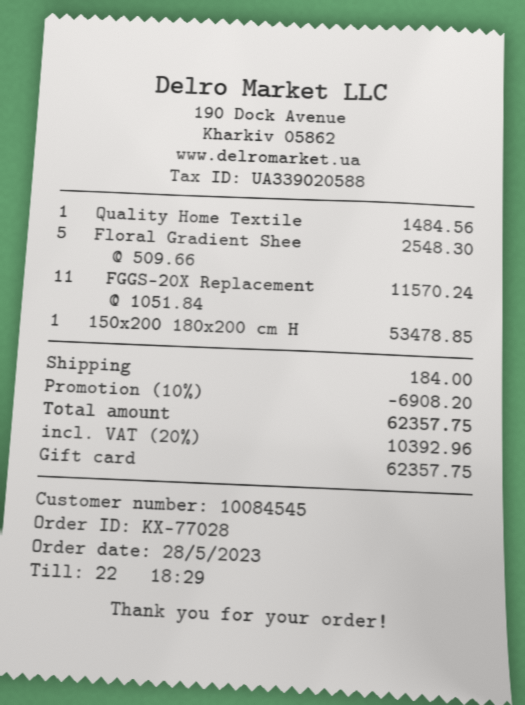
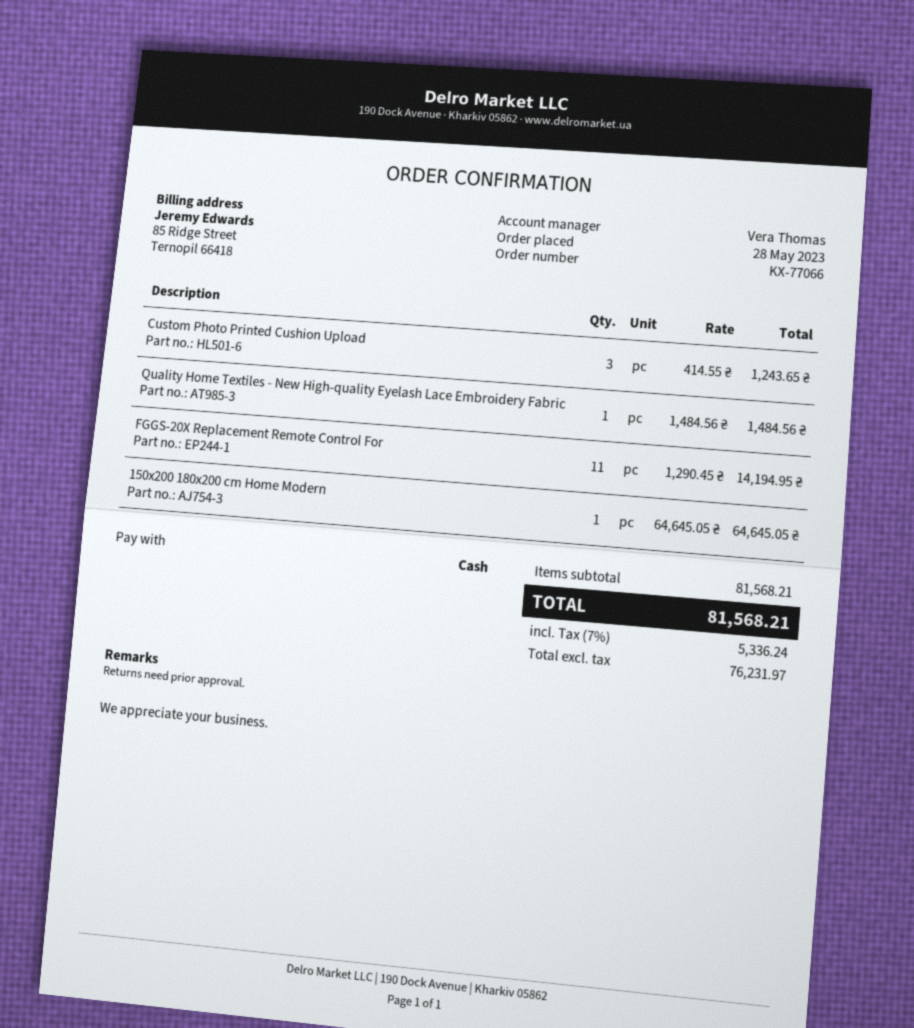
order number: KX-77028 -> KX-77066
payment method: gift card -> cash
Floral Gradient Shee: 5 x 509.66 = 2548.30 -> none
FGGS-20X Replacement: 11 x 1051.84 = 11570.24 -> 11 x 1290.45 = 14194.95
150x200 180x200 cm H: 1 x 53478.85 = 53478.85 -> 1 x 64645.05 = 64645.05
Custom Photo Printed Cushion Upload: none -> 3 x 414.55 = 1243.65
discount: 10% = 6908.20 -> none
shipping: 184.00 -> none
tax: 20% = 10392.96 -> 7% = 5336.24
total: 62357.75 -> 81568.21

